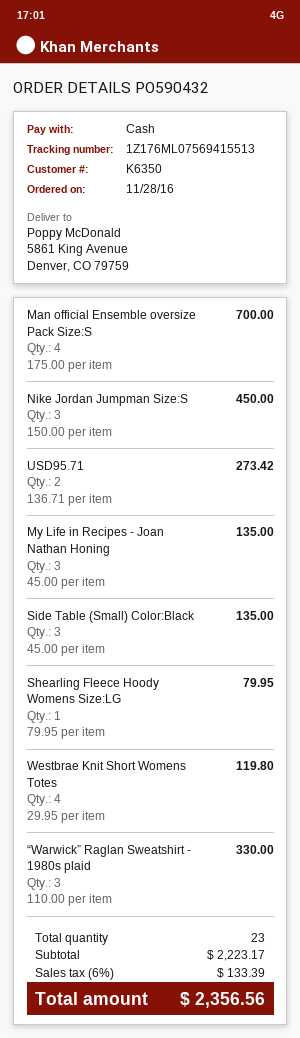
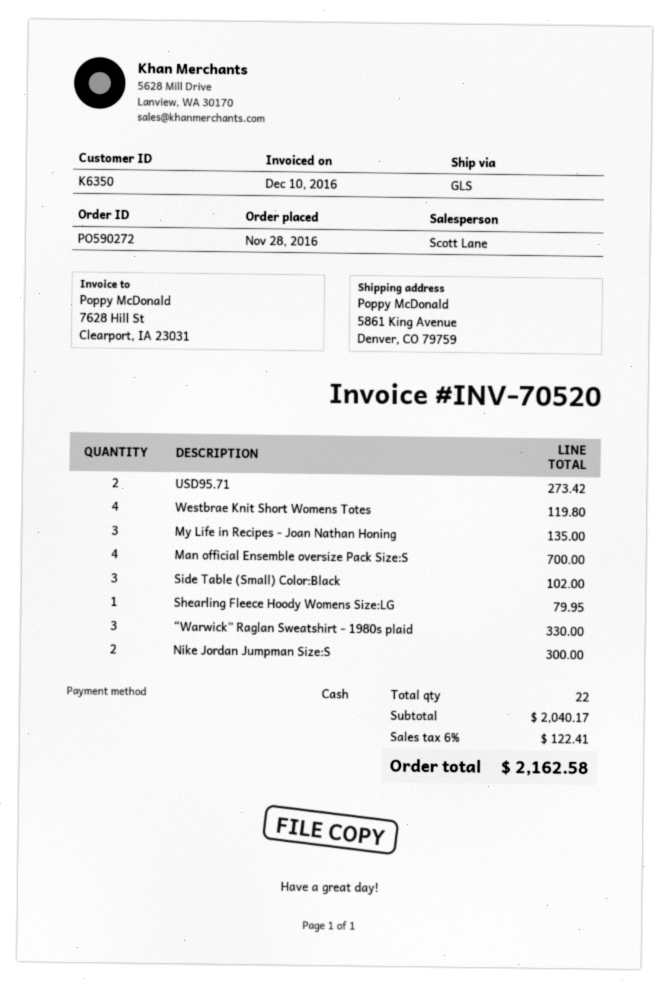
order number: PO590432 -> PO590272
Nike Jordan Jumpman Size:S: 3 for 450.00 -> 2 for 300.00
Side Table (Small) Color:Black: 3 for 135.00 -> 3 for 102.00
total quantity: 23 -> 22
subtotal: 2223.17 -> 2040.17
tax: 6% = 133.39 -> 6% = 122.41
total: 2356.56 -> 2162.58

